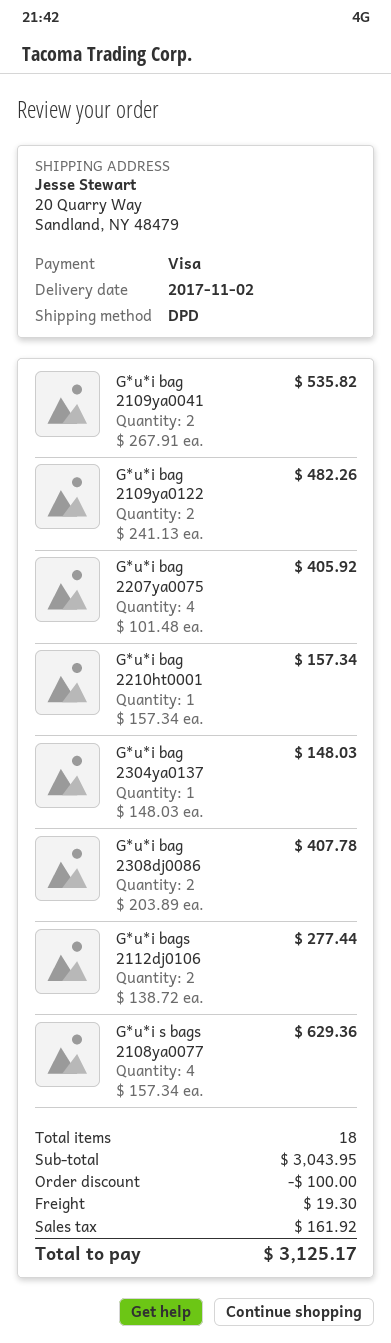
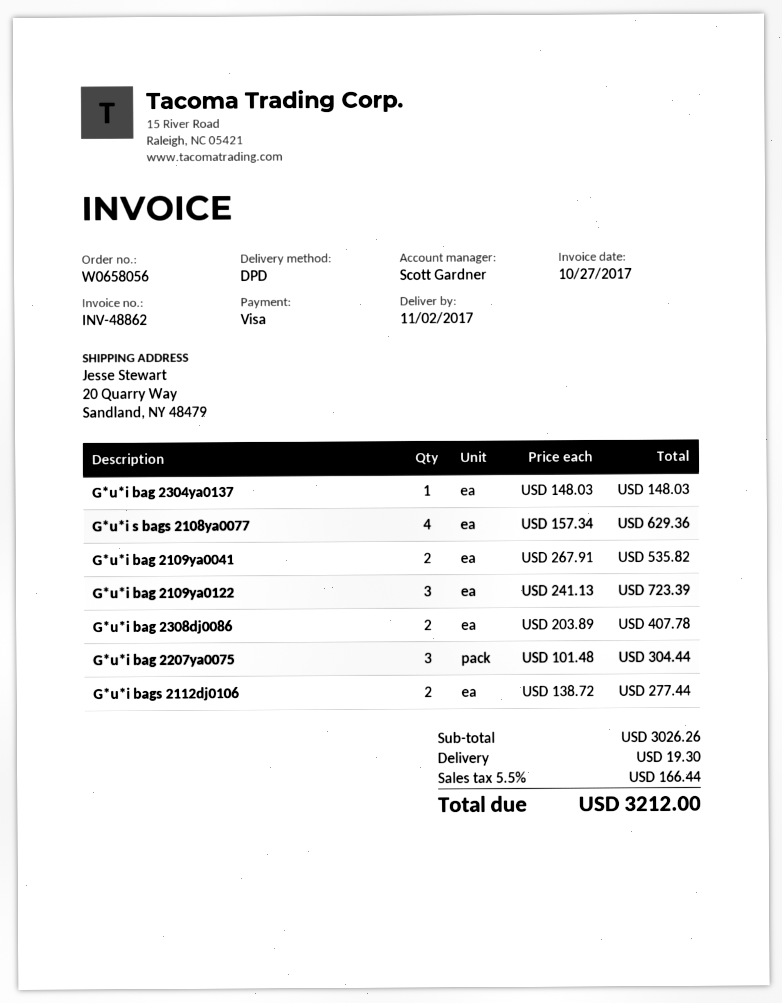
G*u*i bag 2109ya0122: 2 x 241.13 = 482.26 -> 3 x 241.13 = 723.39
G*u*i bag 2207ya0075: 4 x 101.48 = 405.92 -> 3 x 101.48 = 304.44
G*u*i bag 2210ht0001: 1 x 157.34 = 157.34 -> none
subtotal: 3043.95 -> 3026.26
discount: 100.00 -> none
tax: 161.92 -> 166.44
total: 3125.17 -> 3212.00

